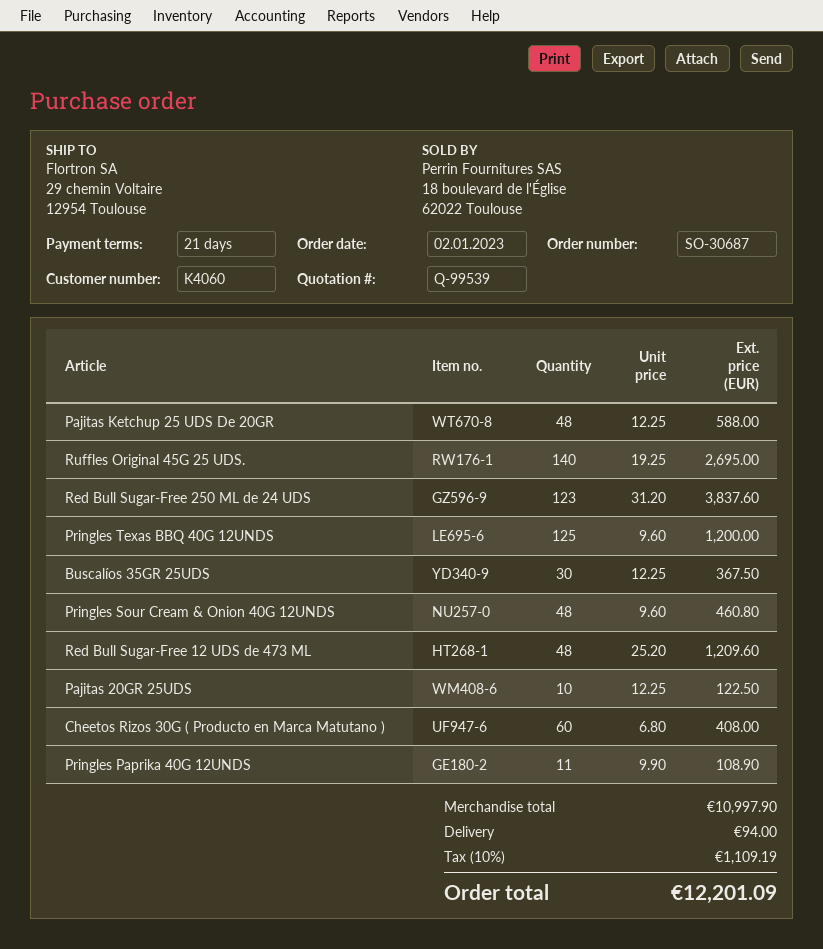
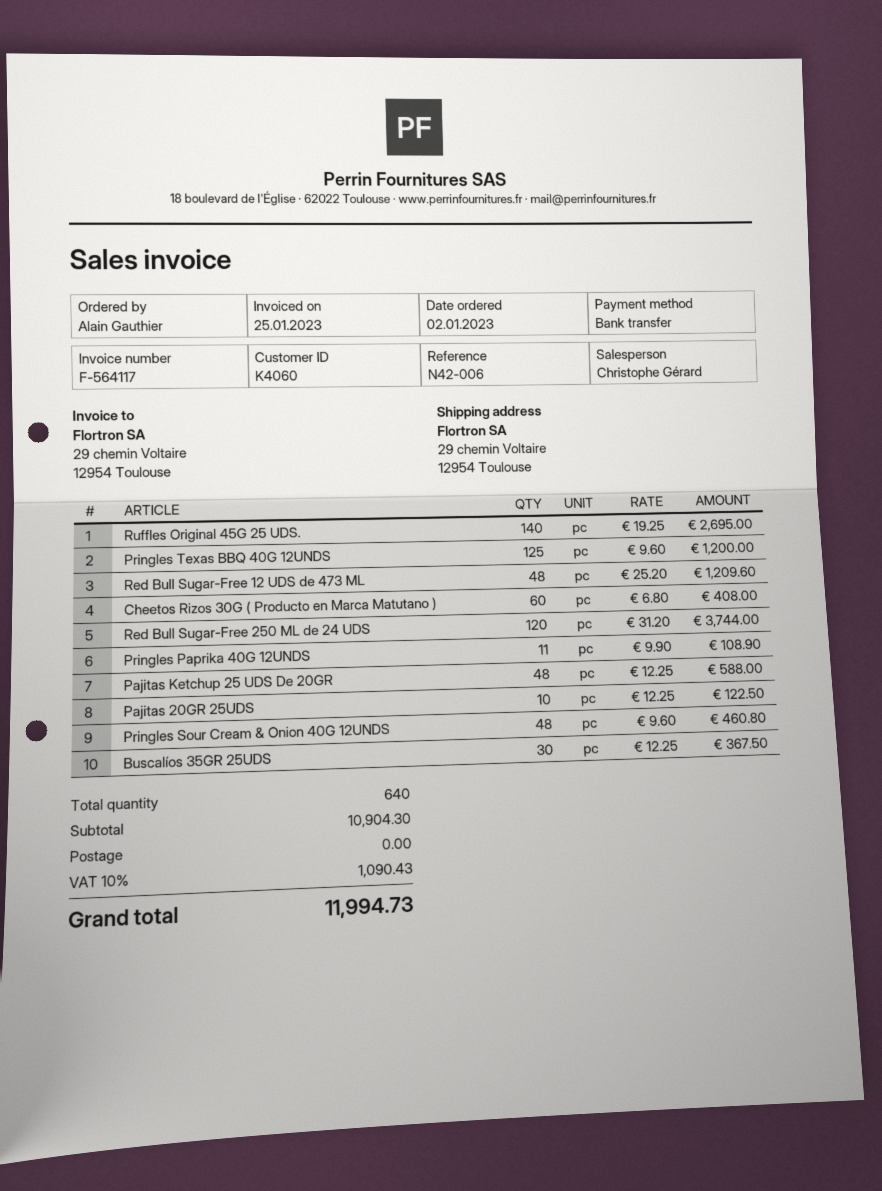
Red Bull Sugar-Free 250 ML de 24 UDS: 123 x 31.20 = 3837.60 -> 120 x 31.20 = 3744.00
subtotal: 10997.90 -> 10904.30
shipping: 94.00 -> 0.00
tax: 10% = 1109.19 -> 10% = 1090.43
total: 12201.09 -> 11994.73

